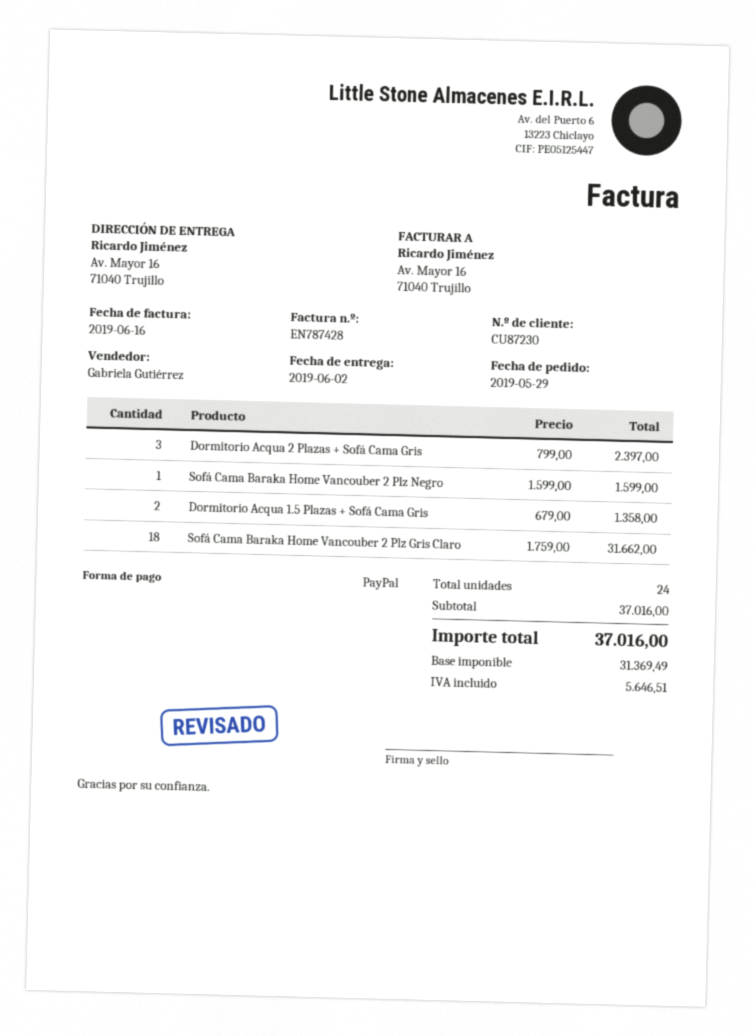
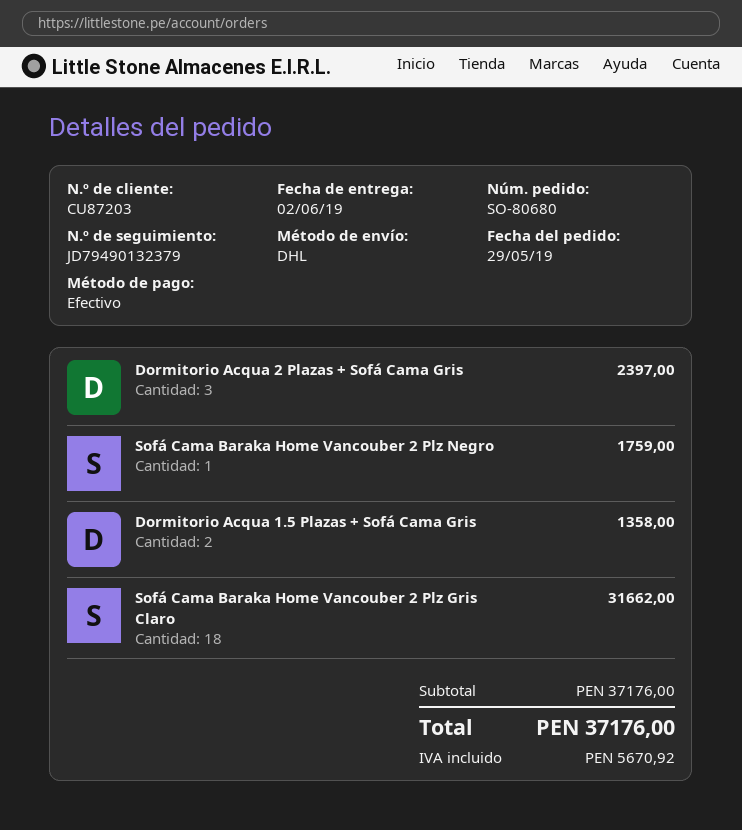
customer number: CU87230 -> CU87203
payment method: PayPal -> cash
Sofá Cama Baraka Home Vancouber 2 Plz Negro: 1 for 1599.00 -> 1 for 1759.00
subtotal: 37016.00 -> 37176.00
tax: 5646.51 -> 5670.92
total: 37016.00 -> 37176.00

